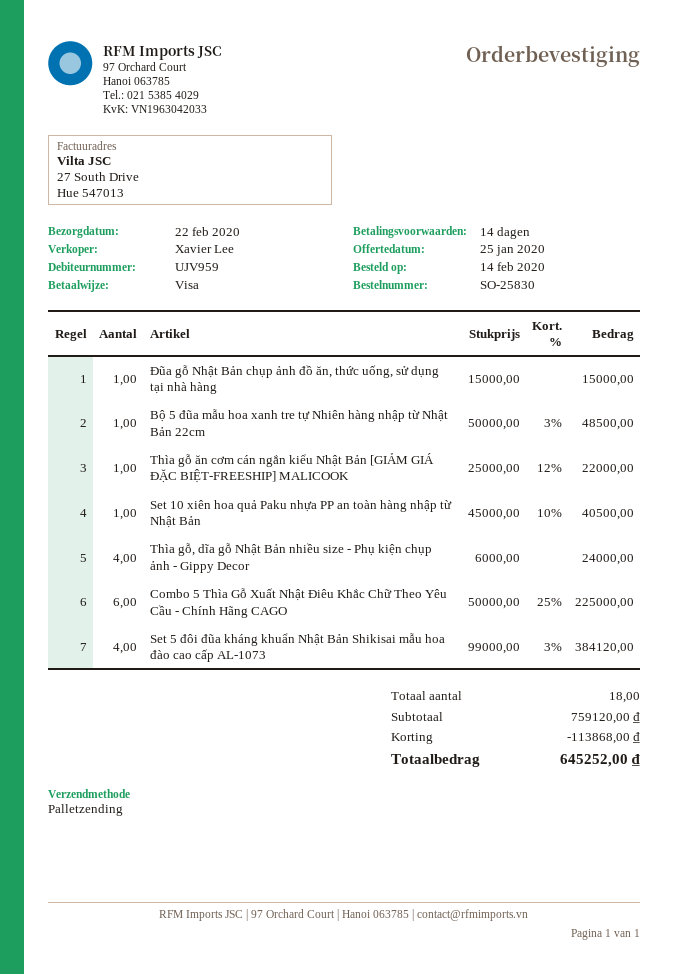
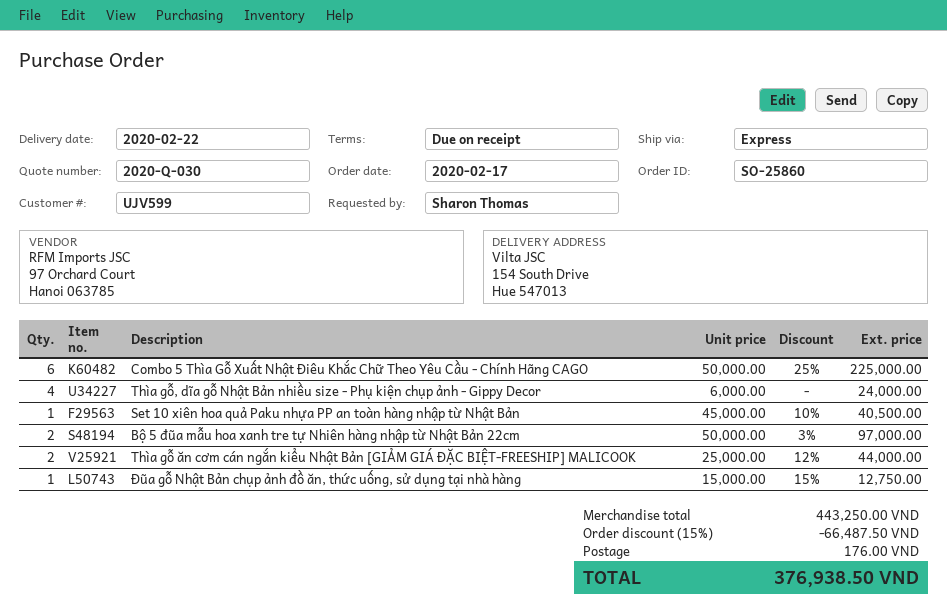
order number: SO-25830 -> SO-25860
order date: 2020-02-14 -> 2020-02-17
payment terms: 14 days -> on receipt
customer number: UJV959 -> UJV599
shipping method: pallet freight -> express
Đũa gỗ Nhật Bản chụp ảnh đồ ăn, thức uống, sử dụng tại nhà hàng: 1 x 15000.00 = 15000.00 -> 1 x 15000.00 - 15% = 12750.00
Bộ 5 đũa mẫu hoa xanh tre tự Nhiên hàng nhập từ Nhật Bản 22cm: 1 x 50000.00 - 3% = 48500.00 -> 2 x 50000.00 - 3% = 97000.00
Thìa gỗ ăn cơm cán ngắn kiểu Nhật Bản [GIẢM GIÁ ĐẶC BIỆT-FREESHIP] MALICOOK: 1 x 25000.00 - 12% = 22000.00 -> 2 x 25000.00 - 12% = 44000.00
Set 5 đôi đũa kháng khuẩn Nhật Bản Shikisai mẫu hoa đào cao cấp AL-1073: 4 x 99000.00 - 3% = 384120.00 -> none
subtotal: 759120.00 -> 443250.00
discount: 113868.00 -> 66487.50
shipping: none -> 176.00
total: 645252.00 -> 376938.50

